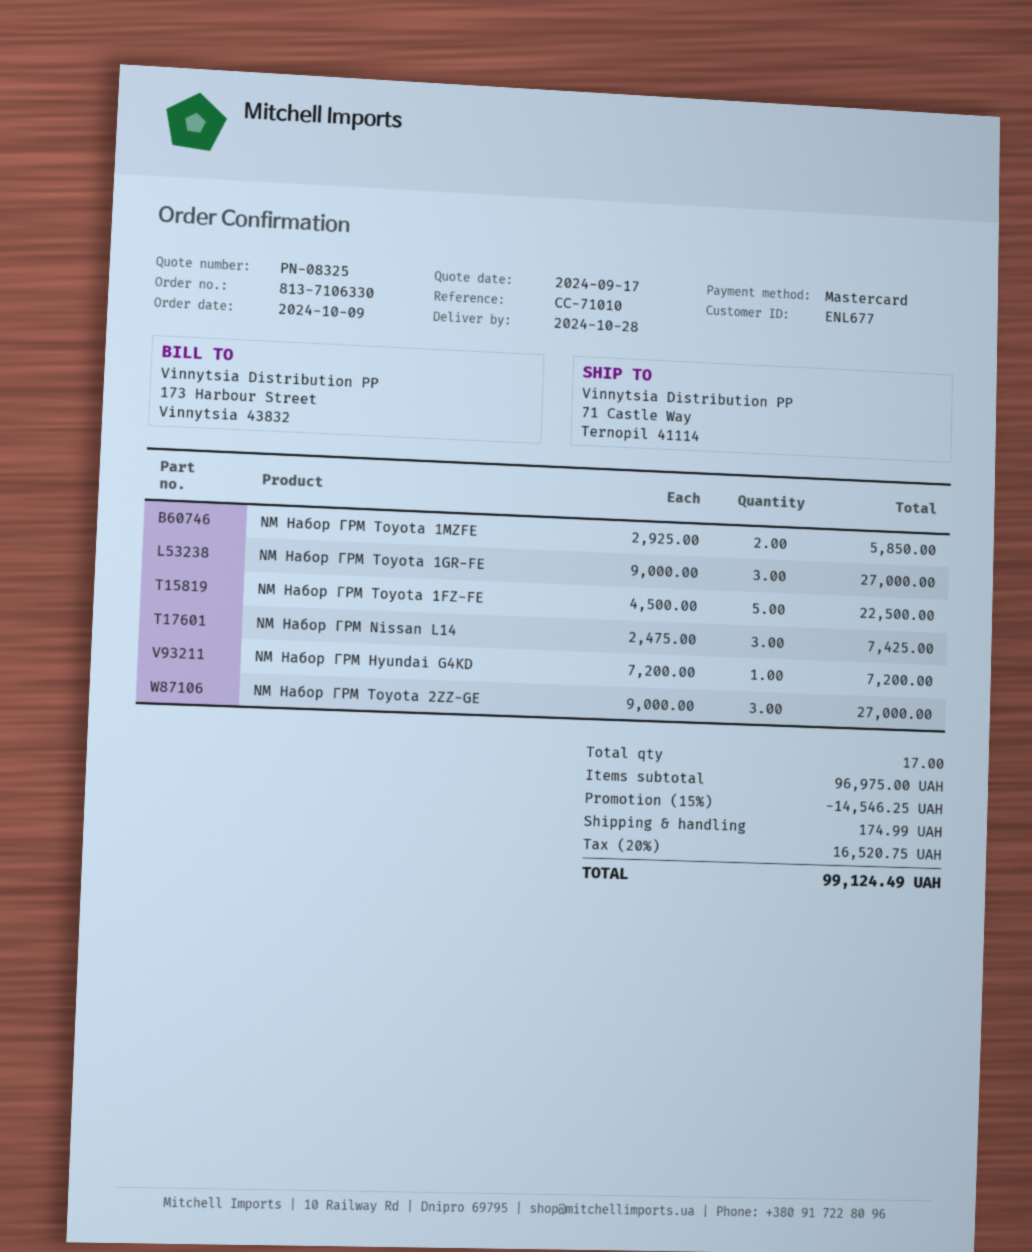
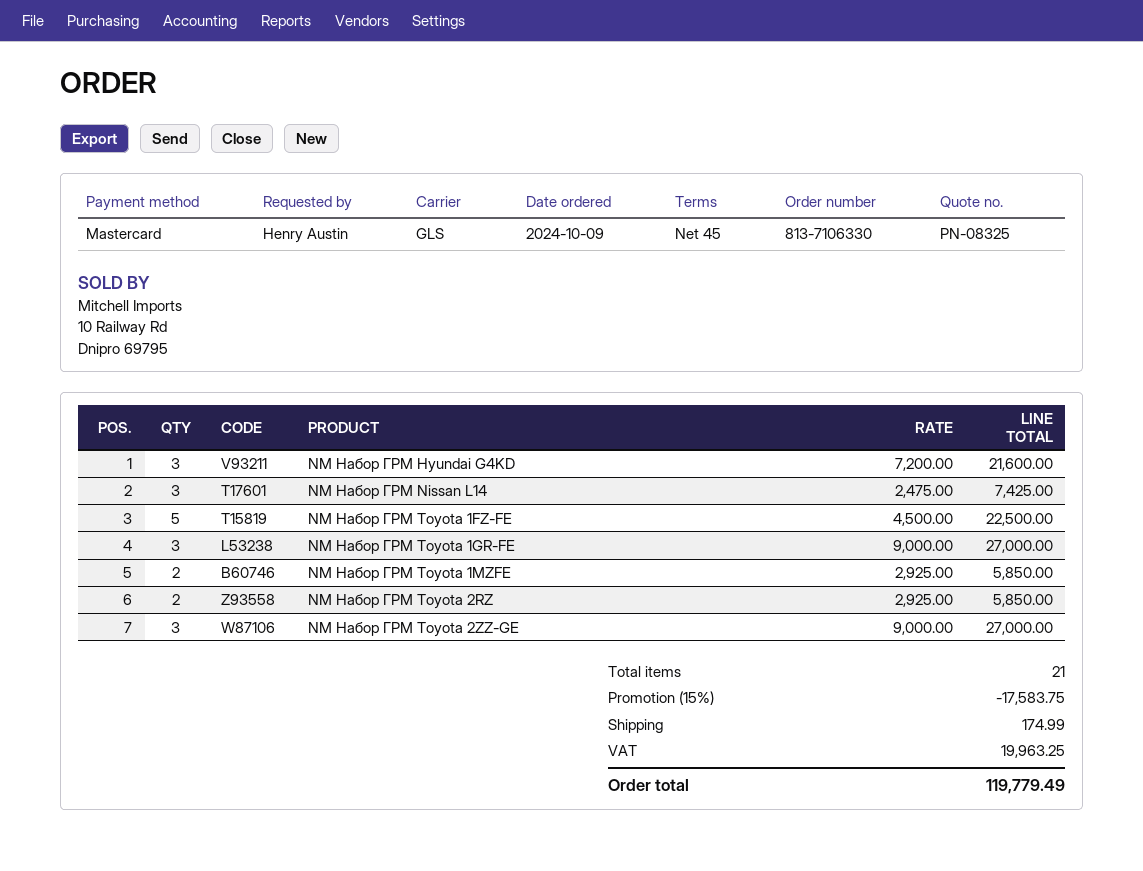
NM Набор ГРМ Hyundai G4KD: 1 x 7200.00 = 7200.00 -> 3 x 7200.00 = 21600.00
NM Набор ГРМ Toyota 2RZ: none -> 2 x 2925.00 = 5850.00
total quantity: 17 -> 21
discount: 15% = 14546.25 -> 15% = 17583.75
tax: 16520.75 -> 19963.25
total: 99124.49 -> 119779.49

